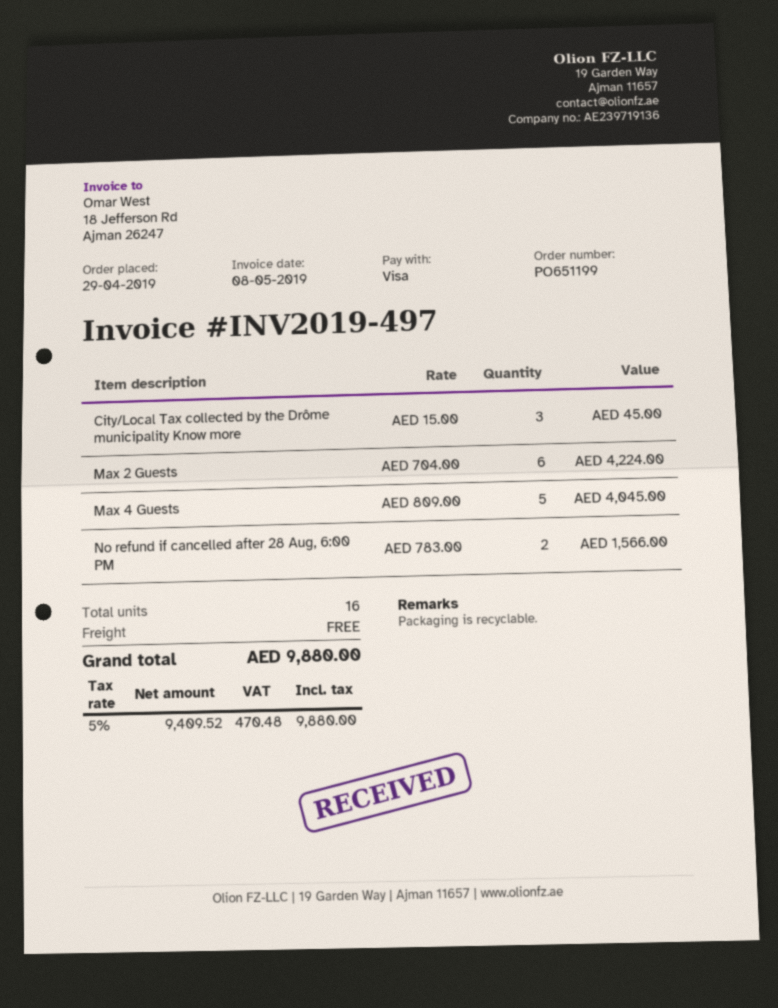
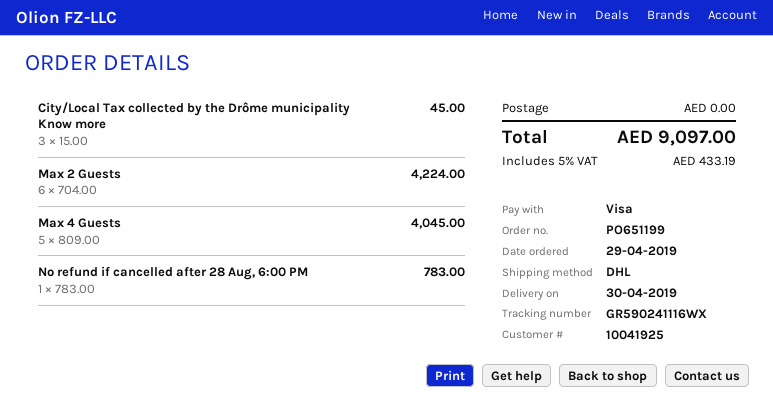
No refund if cancelled after 28 Aug, 6:00 PM: 2 x 783.00 = 1566.00 -> 1 x 783.00 = 783.00
tax: 5% = 470.48 -> 5% = 433.19
total: 9880.00 -> 9097.00

